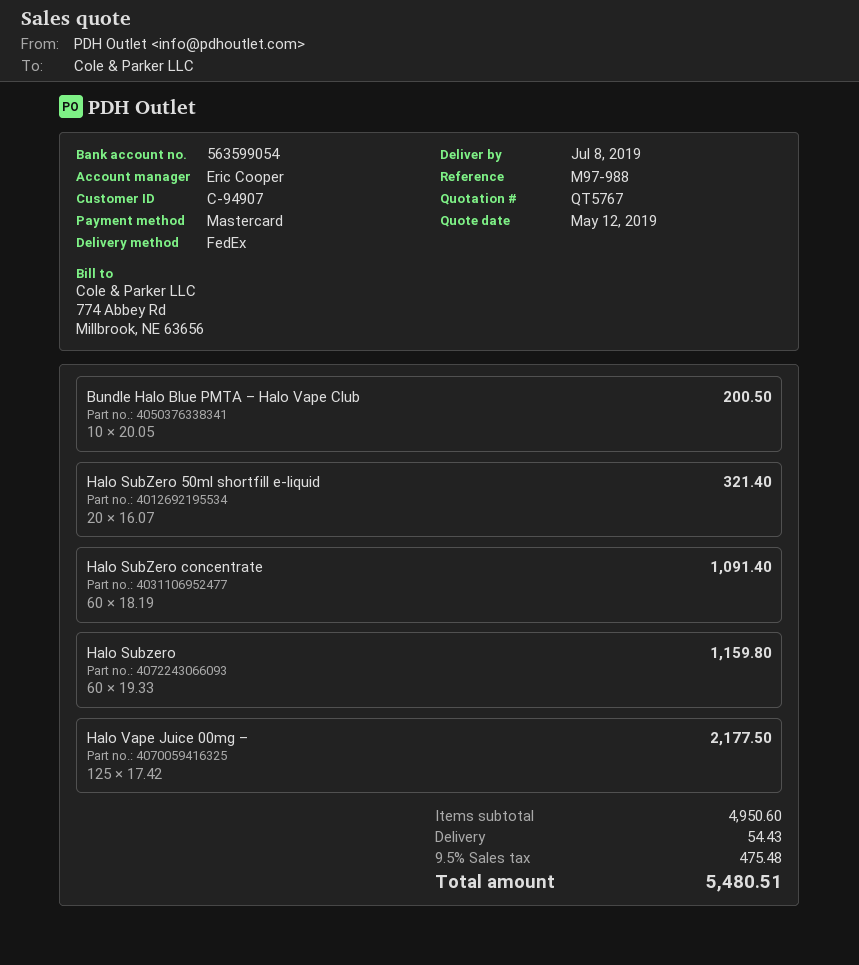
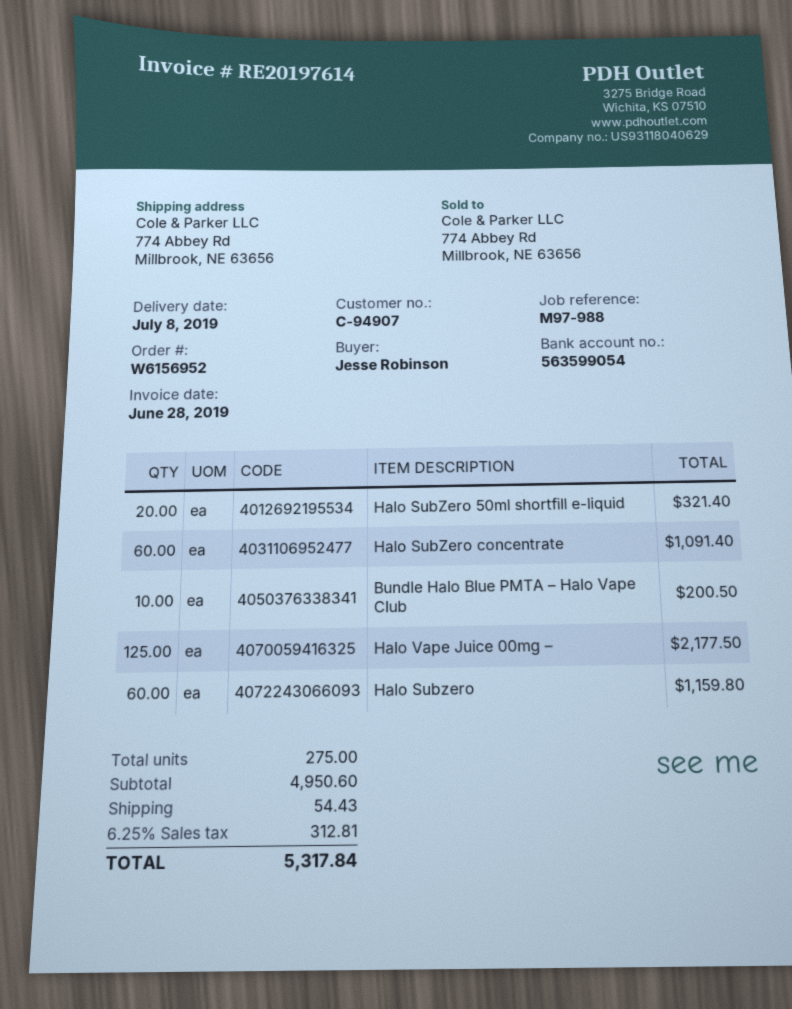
tax: 9.5% = 475.48 -> 6.25% = 312.81
total: 5480.51 -> 5317.84

